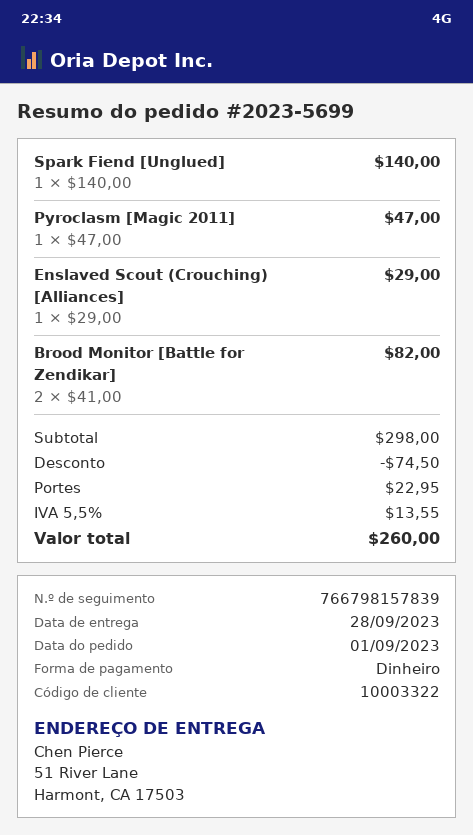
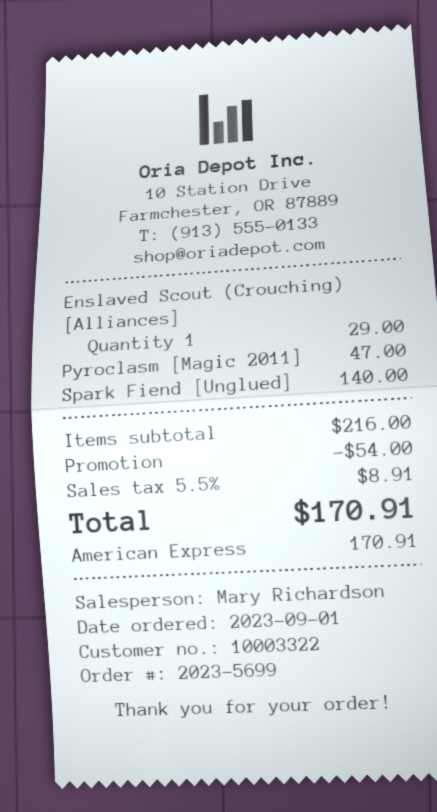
payment method: cash -> American Express
Brood Monitor [Battle for Zendikar]: 2 for 82.00 -> none
subtotal: 298.00 -> 216.00
discount: 74.50 -> 54.00
shipping: 22.95 -> none
tax: 5.5% = 13.55 -> 5.5% = 8.91
total: 260.00 -> 170.91

